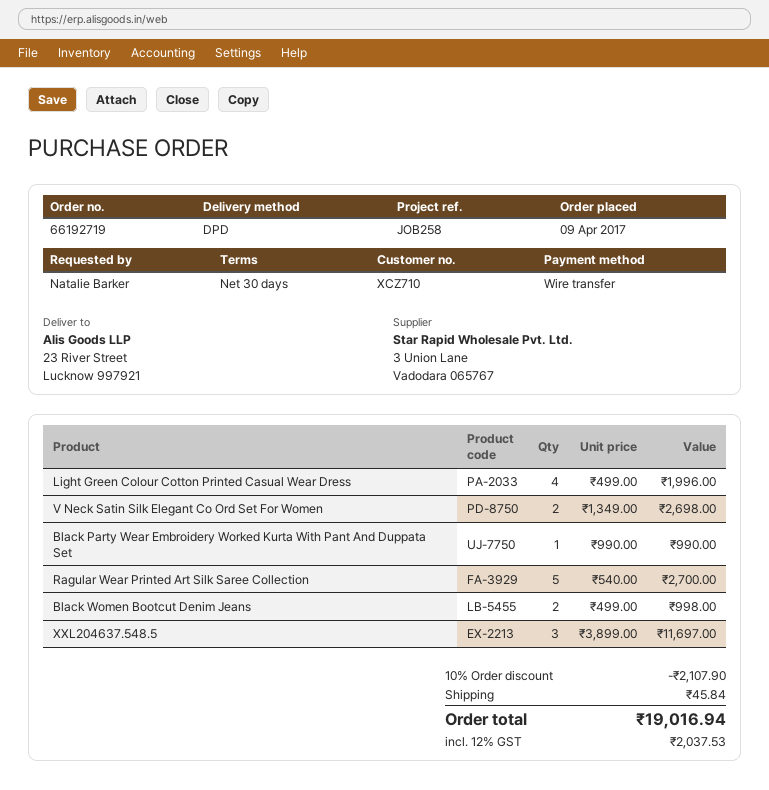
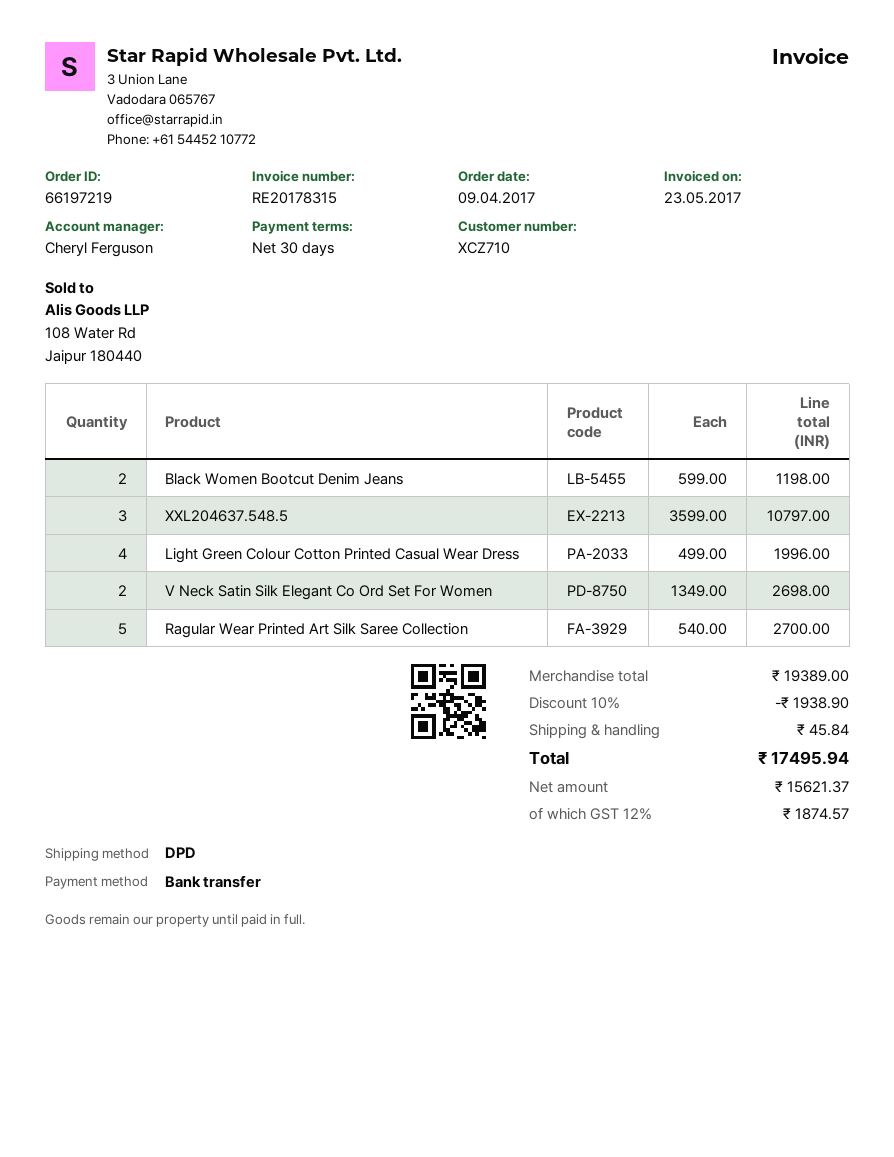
order number: 66192719 -> 66197219
Black Party Wear Embroidery Worked Kurta With Pant And Duppata Set: 1 x 990.00 = 990.00 -> none
Black Women Bootcut Denim Jeans: 2 x 499.00 = 998.00 -> 2 x 599.00 = 1198.00
XXL204637.548.5: 3 x 3899.00 = 11697.00 -> 3 x 3599.00 = 10797.00
discount: 10% = 2107.90 -> 10% = 1938.90
tax: 12% = 2037.53 -> 12% = 1874.57
total: 19016.94 -> 17495.94

